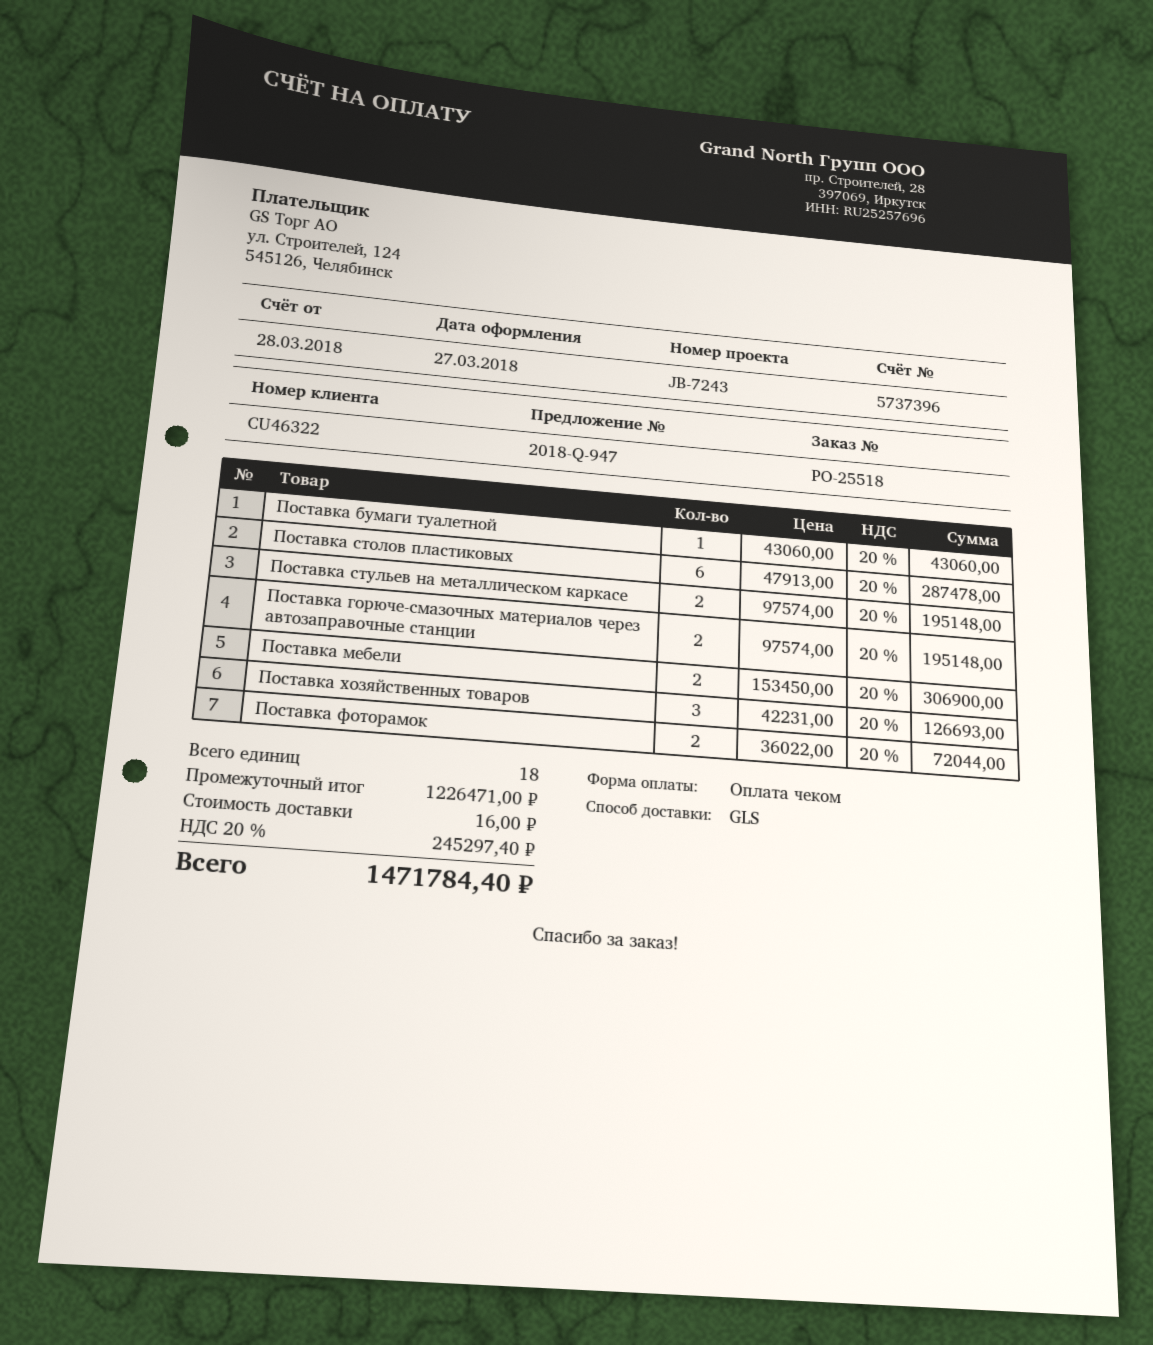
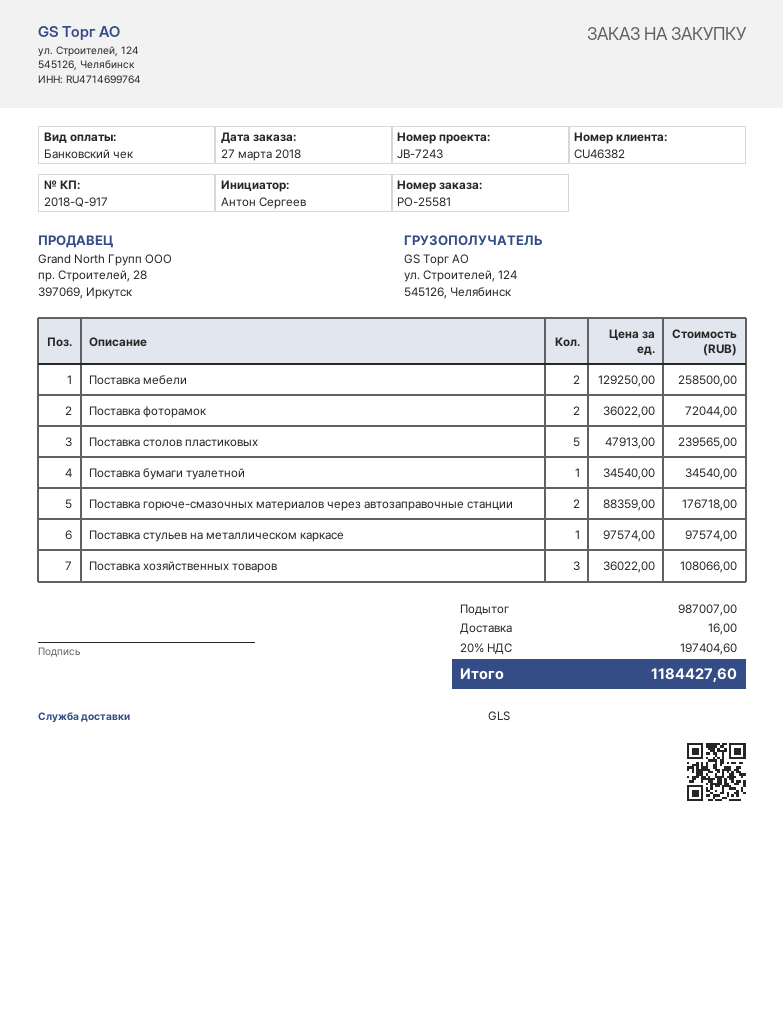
quote number: 2018-Q-947 -> 2018-Q-917
order number: PO-25518 -> PO-25581
customer number: CU46322 -> CU46382
Поставка бумаги туалетной: 1 x 43060.00 = 43060.00 -> 1 x 34540.00 = 34540.00
Поставка столов пластиковых: 6 x 47913.00 = 287478.00 -> 5 x 47913.00 = 239565.00
Поставка стульев на металлическом каркасе: 2 x 97574.00 = 195148.00 -> 1 x 97574.00 = 97574.00
Поставка горюче-смазочных материалов через автозаправочные станции: 2 x 97574.00 = 195148.00 -> 2 x 88359.00 = 176718.00
Поставка мебели: 2 x 153450.00 = 306900.00 -> 2 x 129250.00 = 258500.00
Поставка хозяйственных товаров: 3 x 42231.00 = 126693.00 -> 3 x 36022.00 = 108066.00
subtotal: 1226471.00 -> 987007.00
tax: 20% = 245297.40 -> 20% = 197404.60
total: 1471784.40 -> 1184427.60

